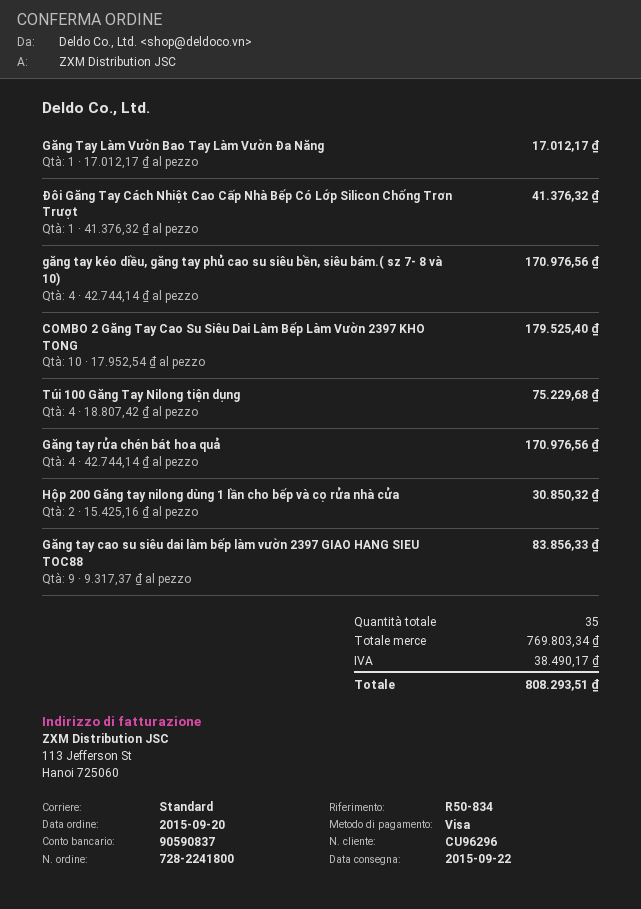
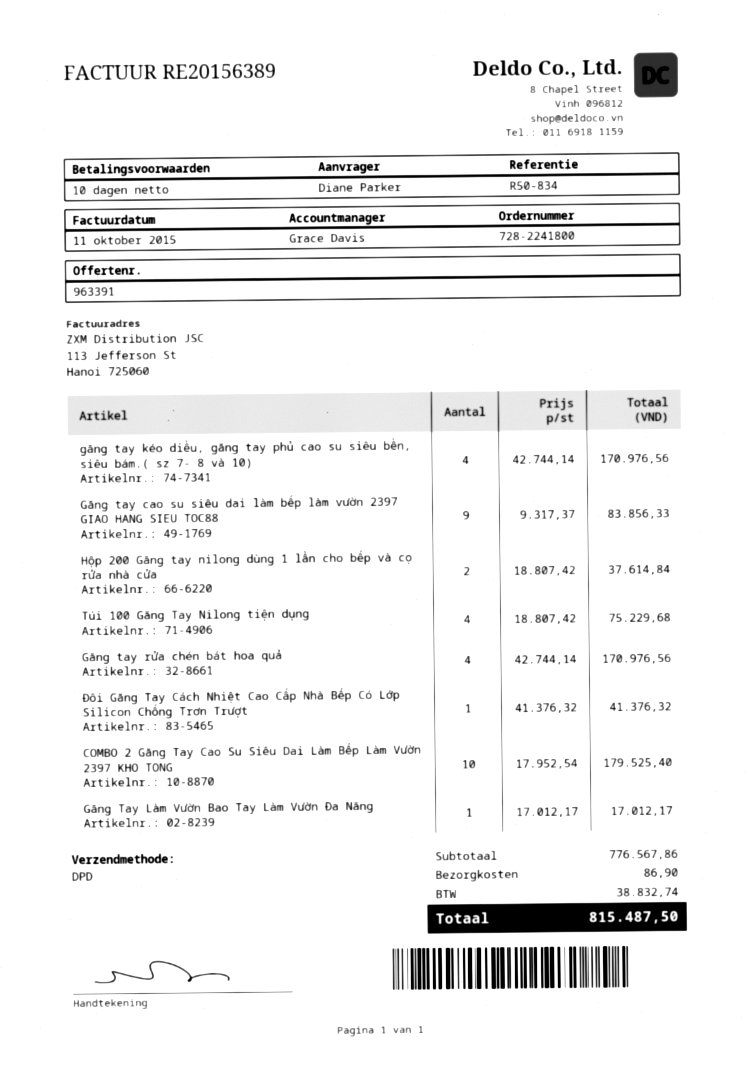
shipping method: standard -> DPD
Hộp 200 Găng tay nilong dùng 1 lần cho bếp và cọ rửa nhà cửa: 2 x 15425.16 = 30850.32 -> 2 x 18807.42 = 37614.84
subtotal: 769803.34 -> 776567.86
shipping: none -> 86.90
tax: 38490.17 -> 38832.74
total: 808293.51 -> 815487.50

